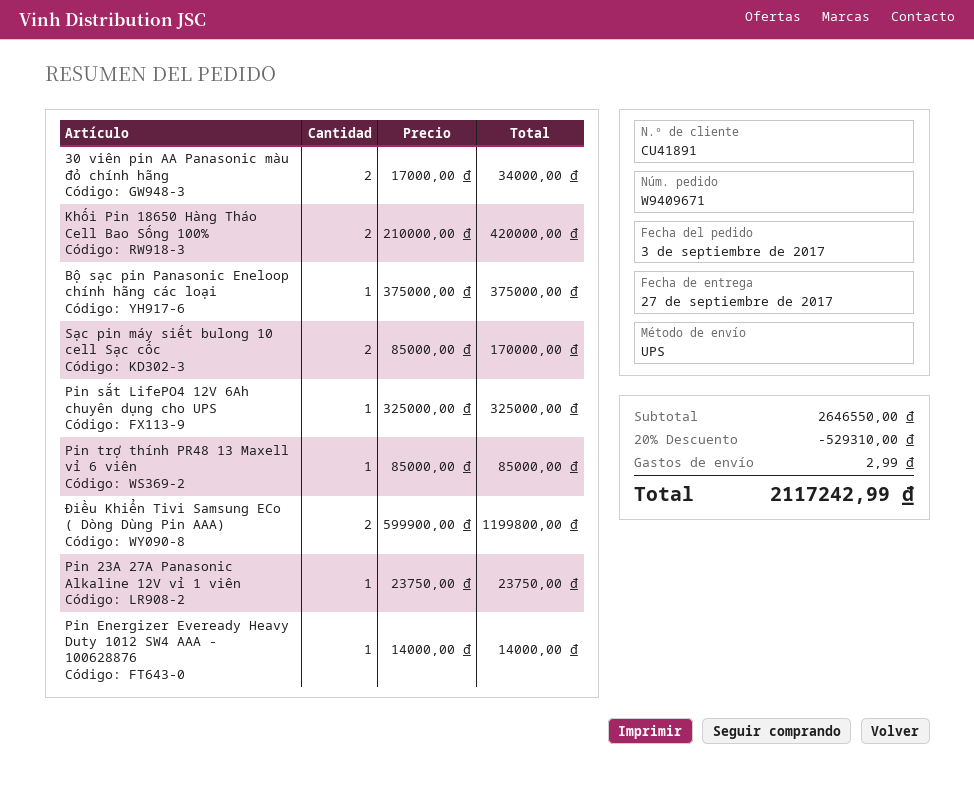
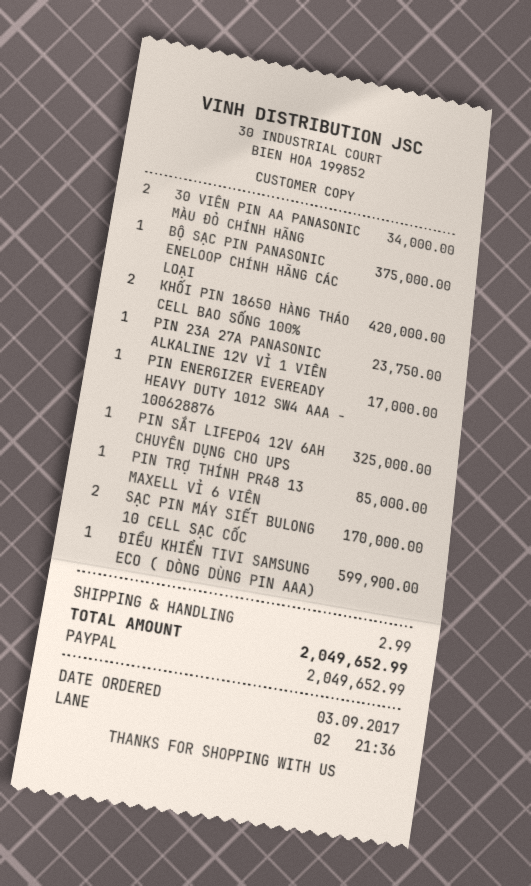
Điều Khiển Tivi Samsung ECo ( Dòng Dùng Pin AAA): 2 for 1199800.00 -> 1 for 599900.00
Pin Energizer Eveready Heavy Duty 1012 SW4 AAA - 100628876: 1 for 14000.00 -> 1 for 17000.00
discount: 20% = 529310.00 -> none
total: 2117242.99 -> 2049652.99

